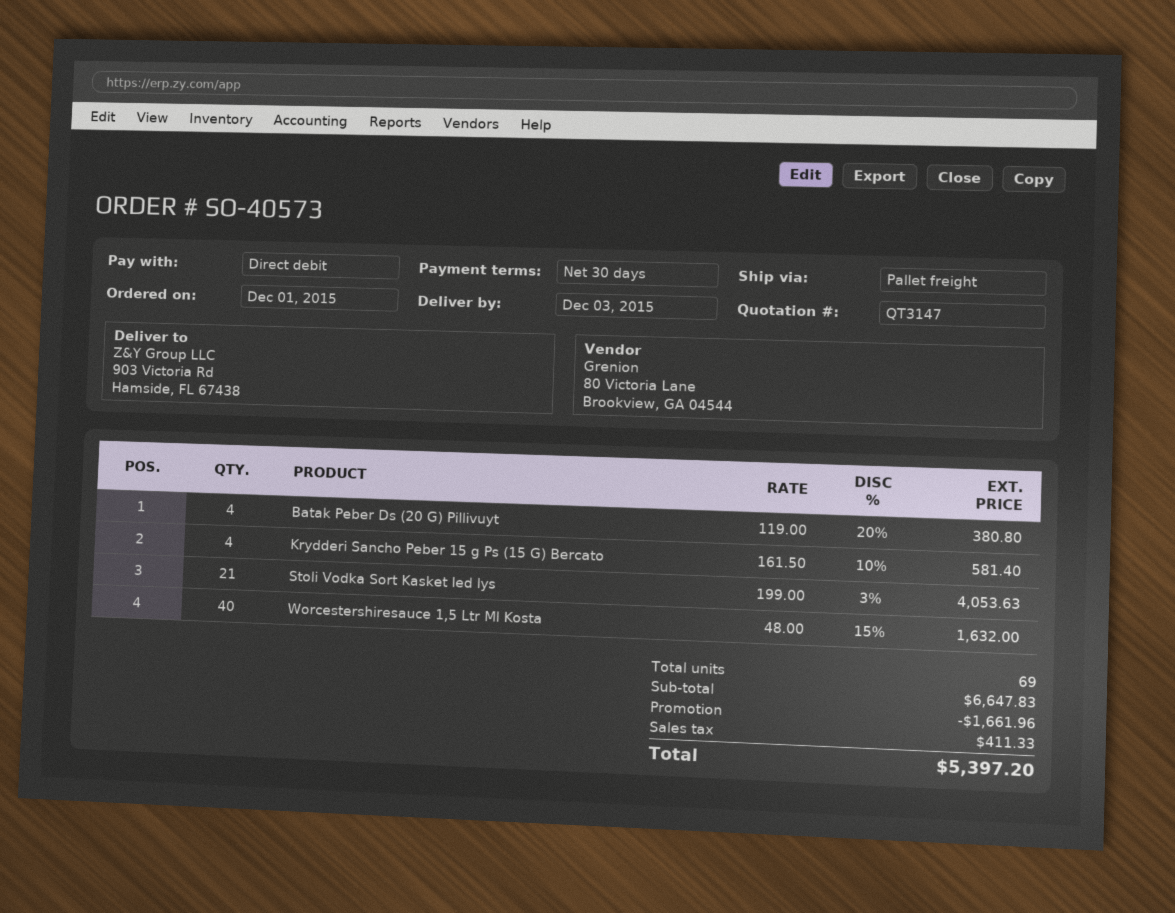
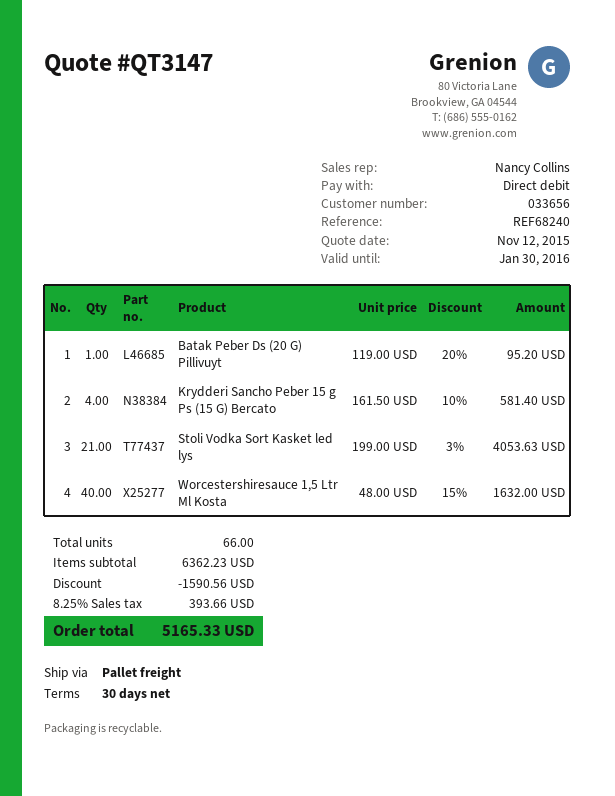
Batak Peber Ds (20 G) Pillivuyt: 4 x 119.00 - 20% = 380.80 -> 1 x 119.00 - 20% = 95.20
total quantity: 69 -> 66
subtotal: 6647.83 -> 6362.23
discount: 1661.96 -> 1590.56
tax: 411.33 -> 393.66
total: 5397.20 -> 5165.33

